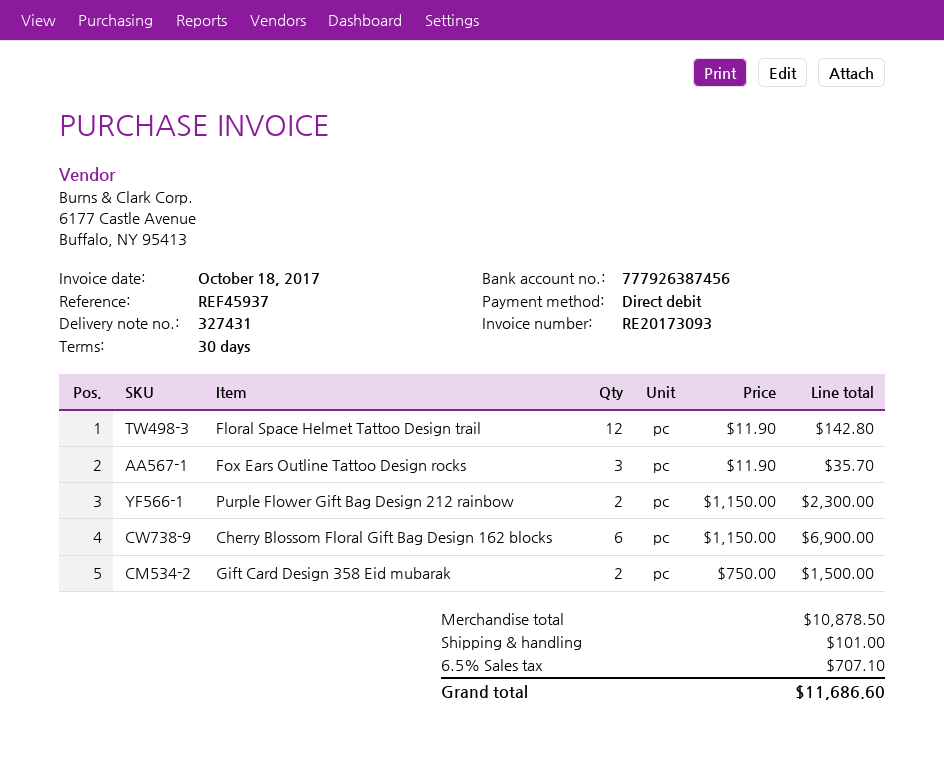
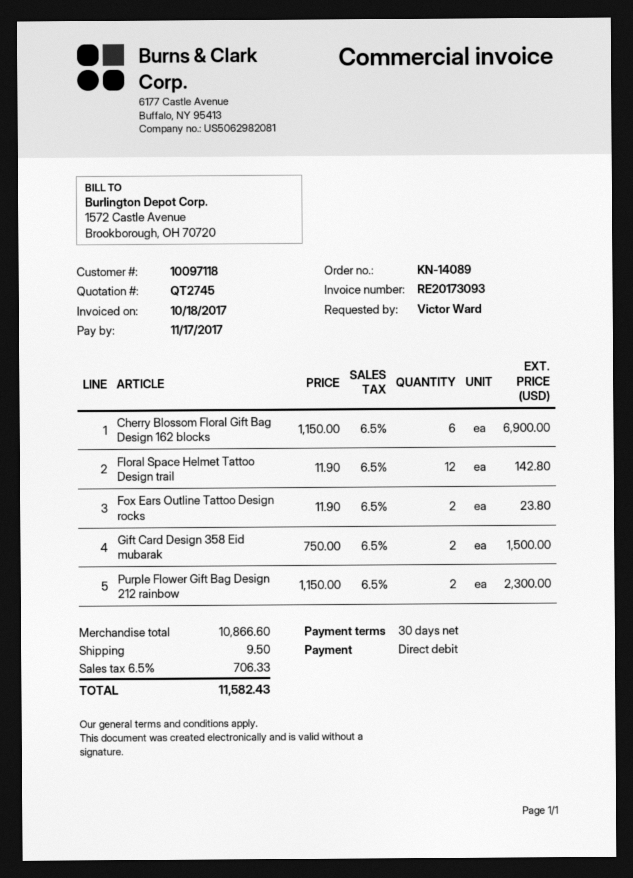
Fox Ears Outline Tattoo Design rocks: 3 x 11.90 = 35.70 -> 2 x 11.90 = 23.80
subtotal: 10878.50 -> 10866.60
shipping: 101.00 -> 9.50
tax: 6.5% = 707.10 -> 6.5% = 706.33
total: 11686.60 -> 11582.43

